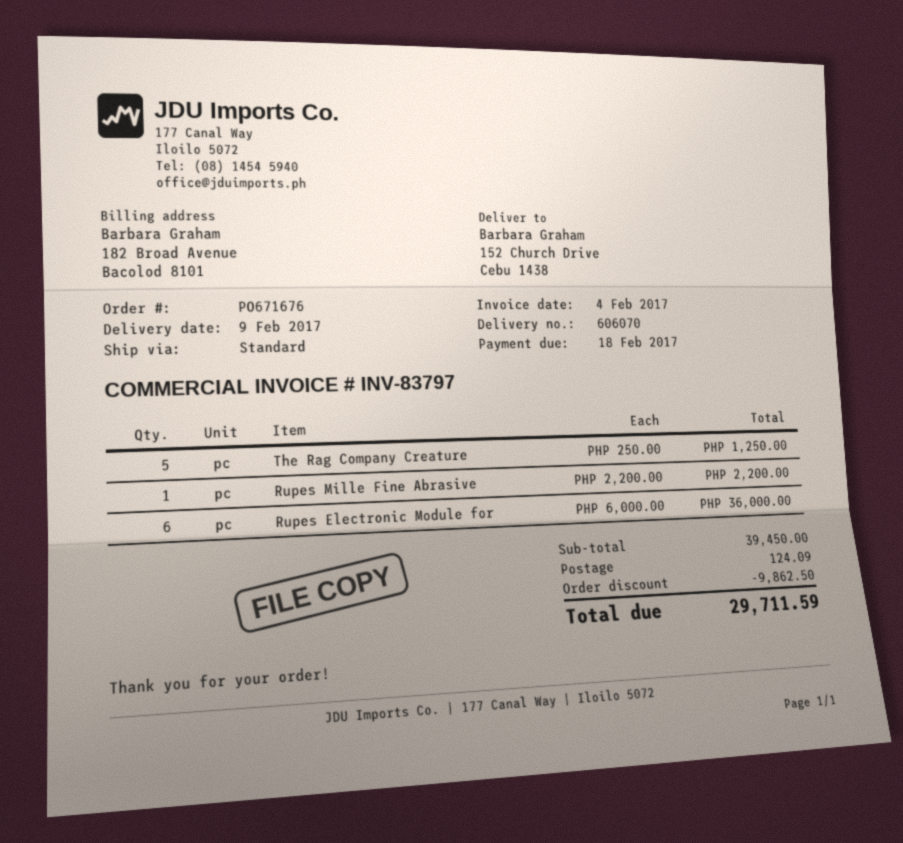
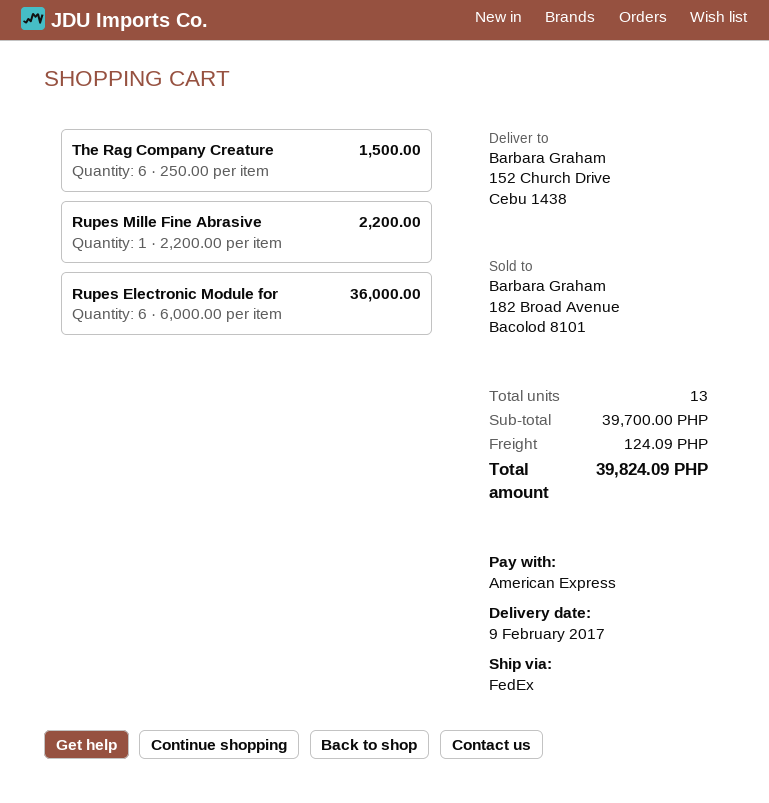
shipping method: standard -> FedEx
The Rag Company Creature: 5 x 250.00 = 1250.00 -> 6 x 250.00 = 1500.00
subtotal: 39450.00 -> 39700.00
discount: 9862.50 -> none
total: 29711.59 -> 39824.09

